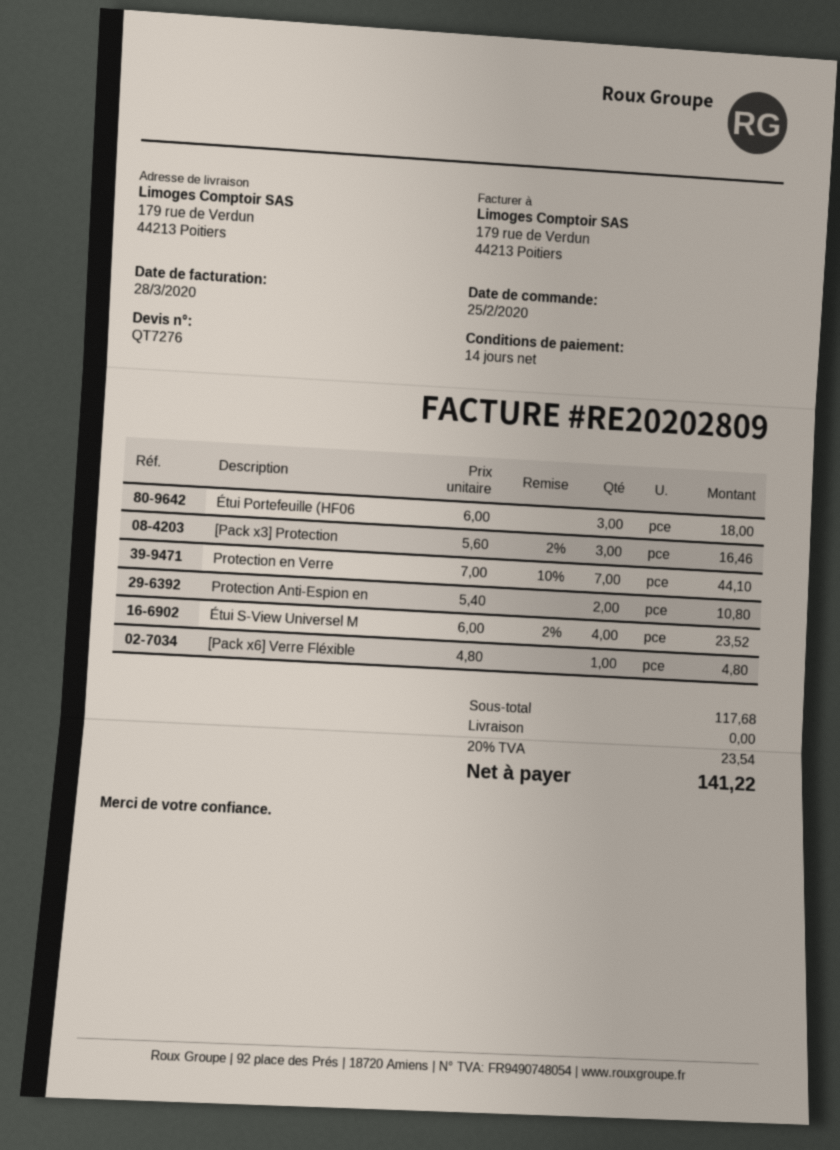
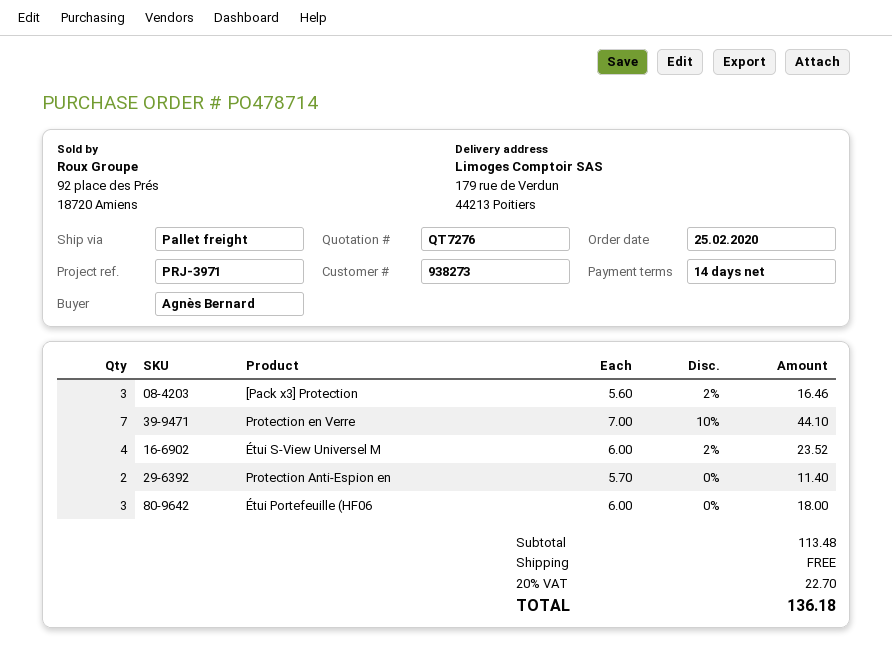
Protection Anti-Espion en: 2 x 5.40 = 10.80 -> 2 x 5.70 = 11.40
[Pack x6] Verre Fléxible: 1 x 4.80 = 4.80 -> none
subtotal: 117.68 -> 113.48
tax: 20% = 23.54 -> 20% = 22.70
total: 141.22 -> 136.18

